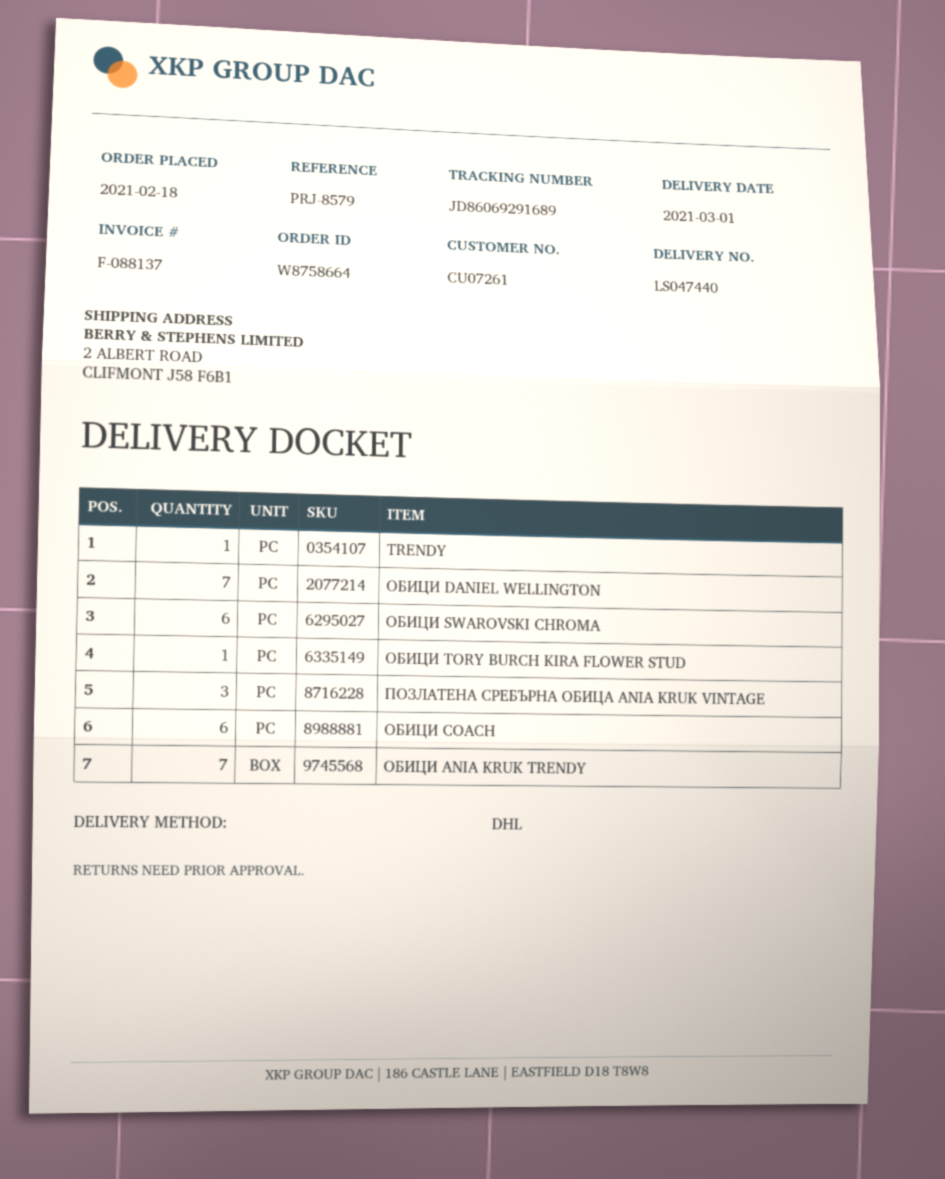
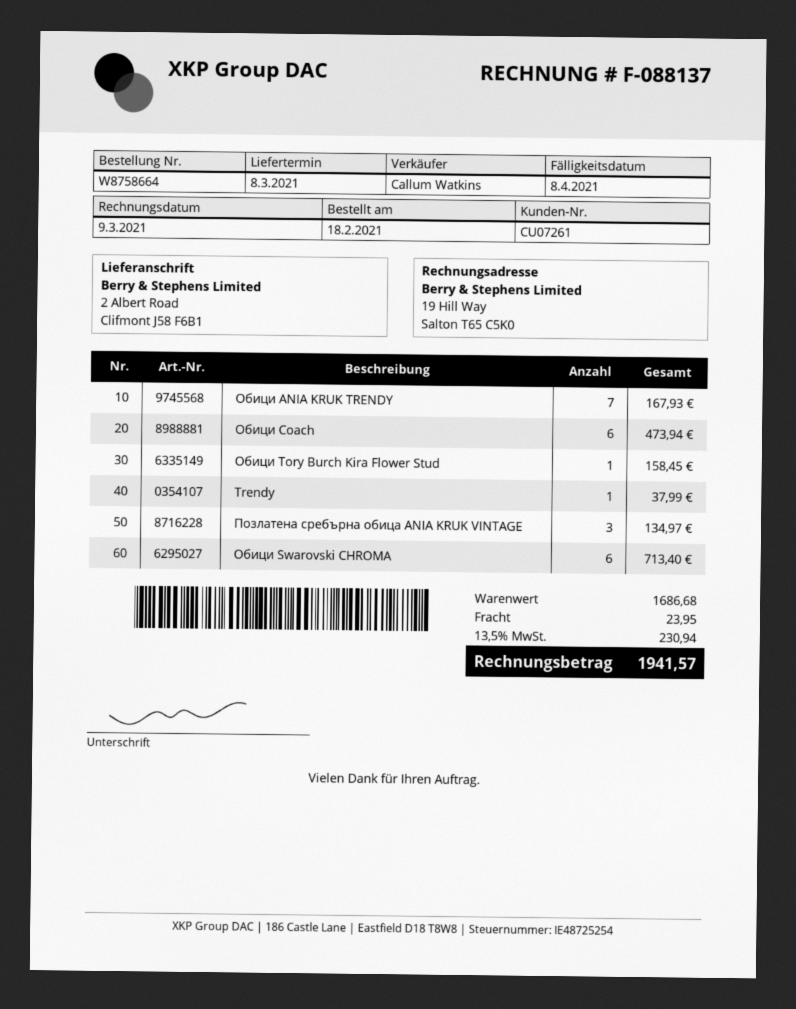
delivery date: 2021-03-01 -> 2021-03-08
ОБИЦИ DANIEL WELLINGTON: 7 -> none

